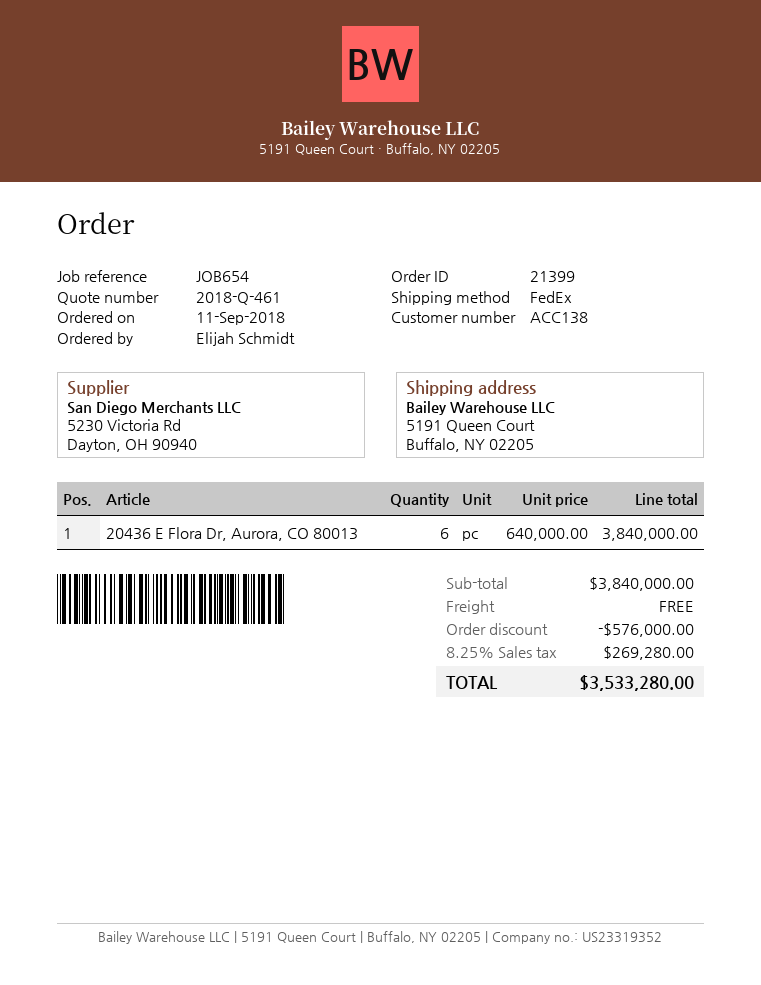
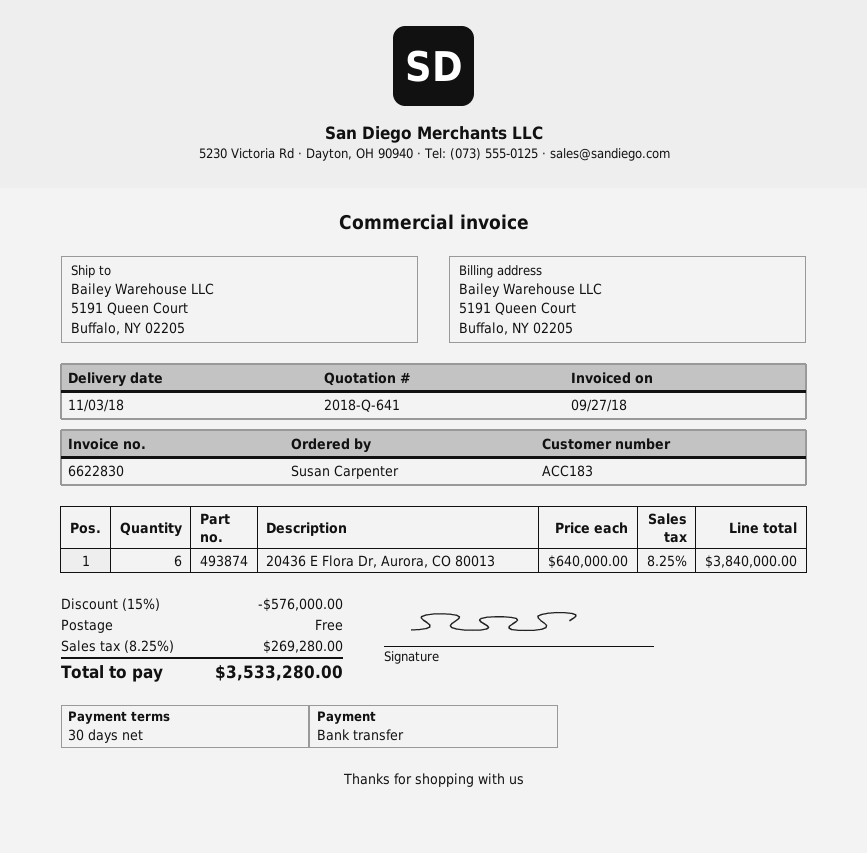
quote number: 2018-Q-461 -> 2018-Q-641
customer number: ACC138 -> ACC183
ordered by: Elijah Schmidt -> Susan Carpenter

